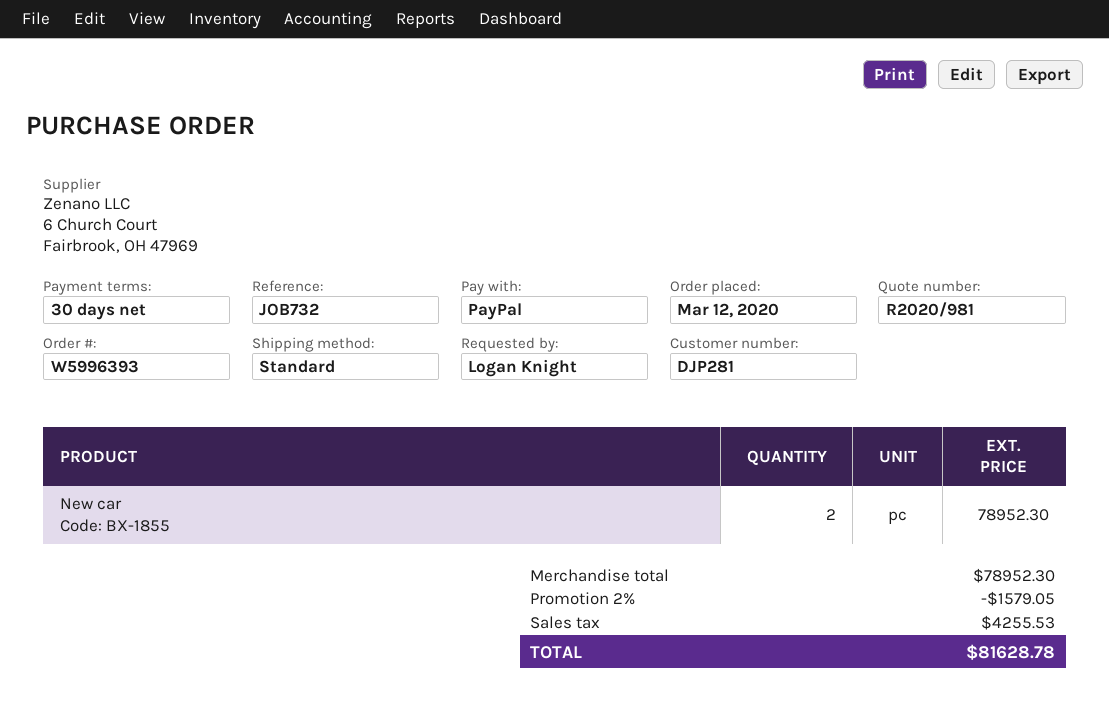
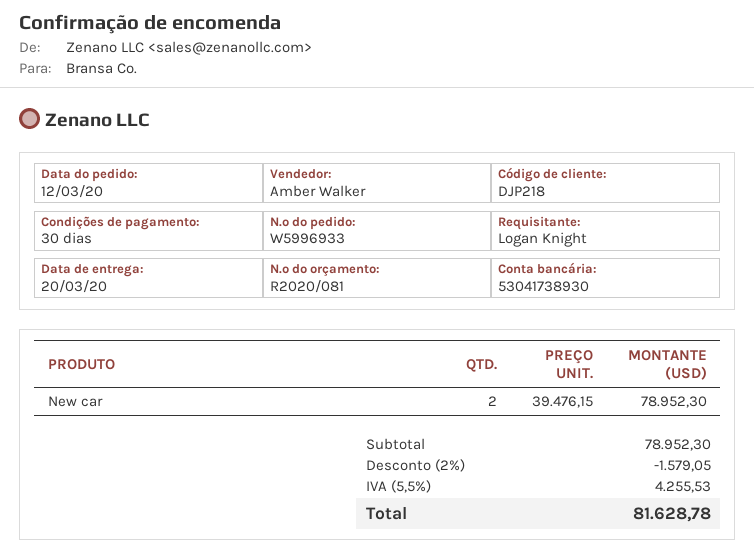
quote number: R2020/981 -> R2020/081
order number: W5996393 -> W5996933
customer number: DJP281 -> DJP218

